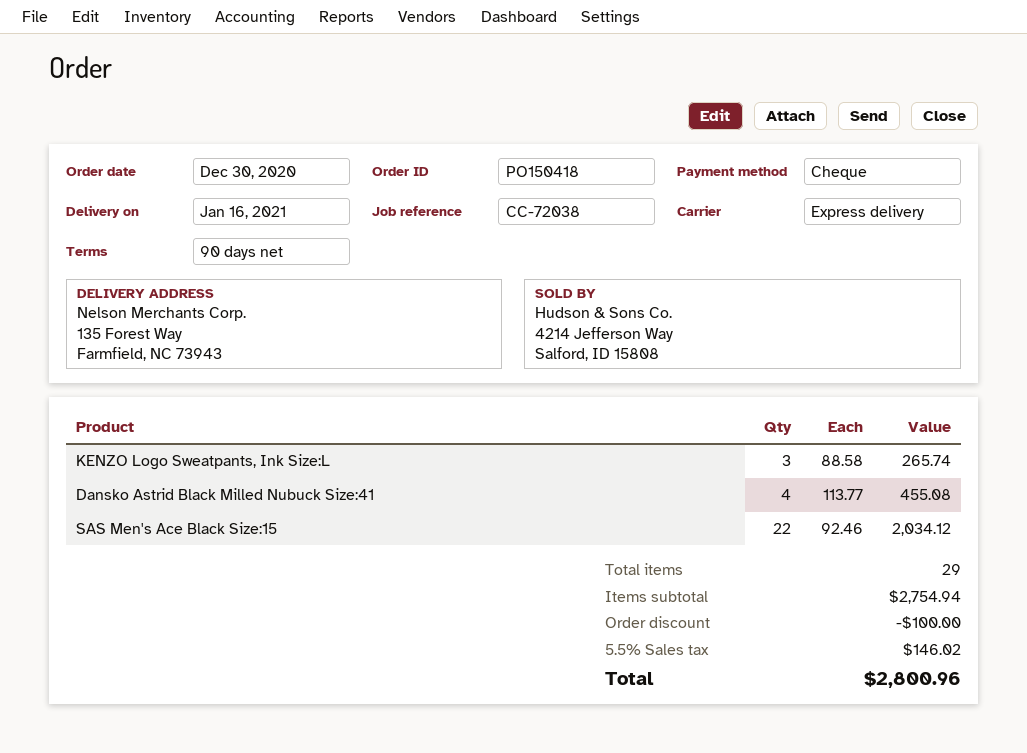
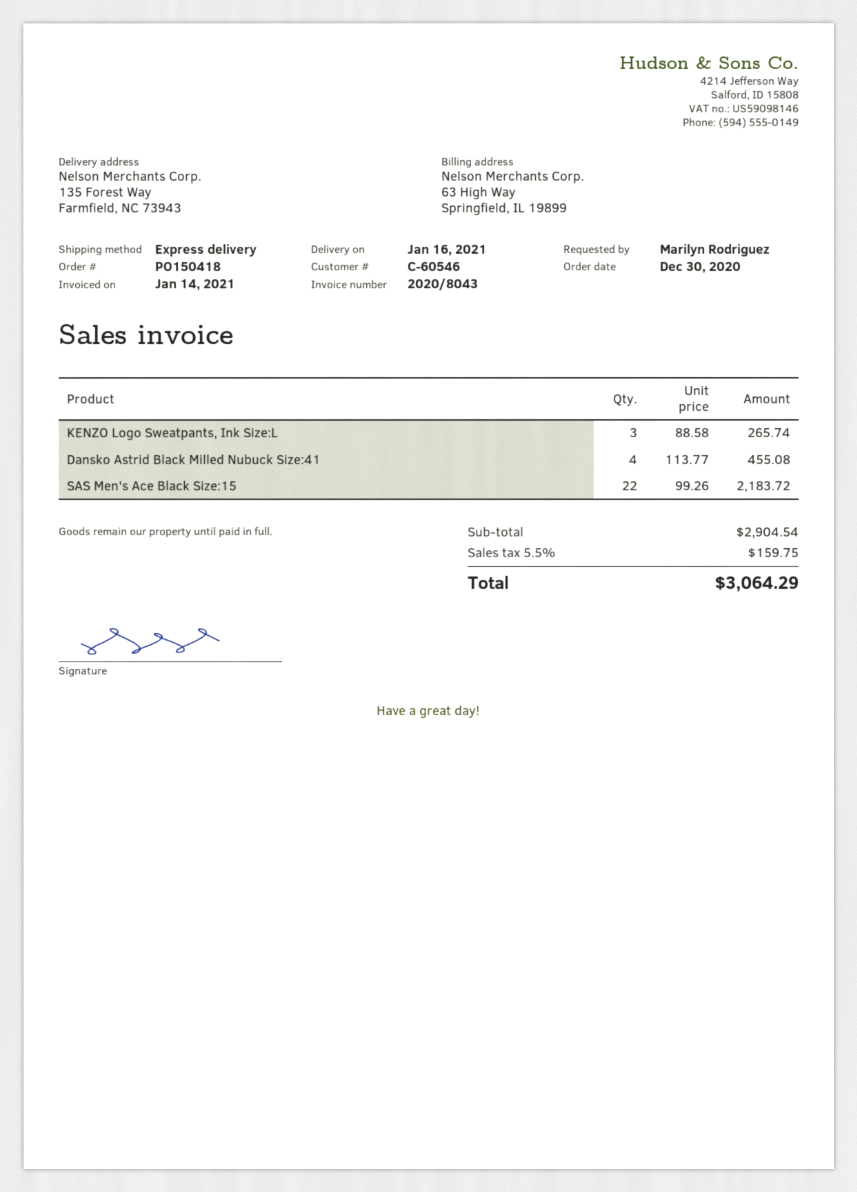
SAS Men's Ace Black Size:15: 22 x 92.46 = 2034.12 -> 22 x 99.26 = 2183.72
subtotal: 2754.94 -> 2904.54
discount: 100.00 -> none
tax: 5.5% = 146.02 -> 5.5% = 159.75
total: 2800.96 -> 3064.29

